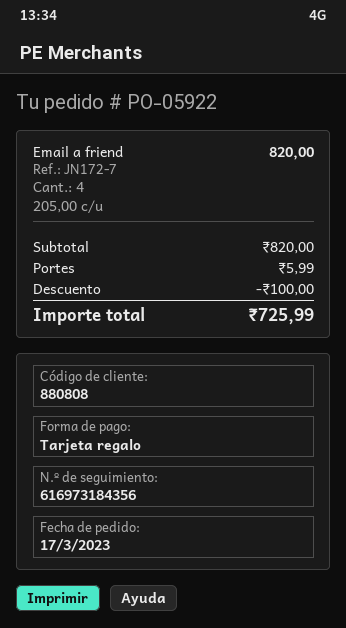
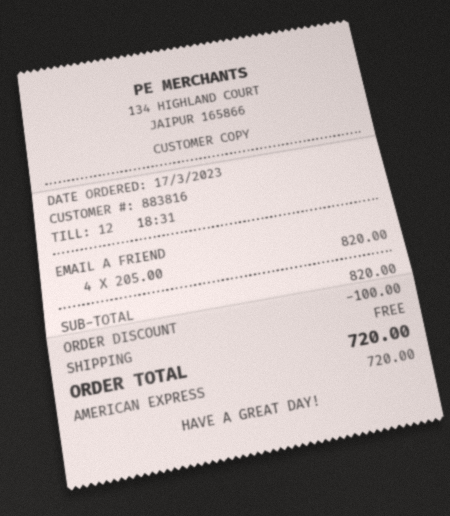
customer number: 880808 -> 883816
payment method: gift card -> American Express
shipping: 5.99 -> 0.00
total: 725.99 -> 720.00

